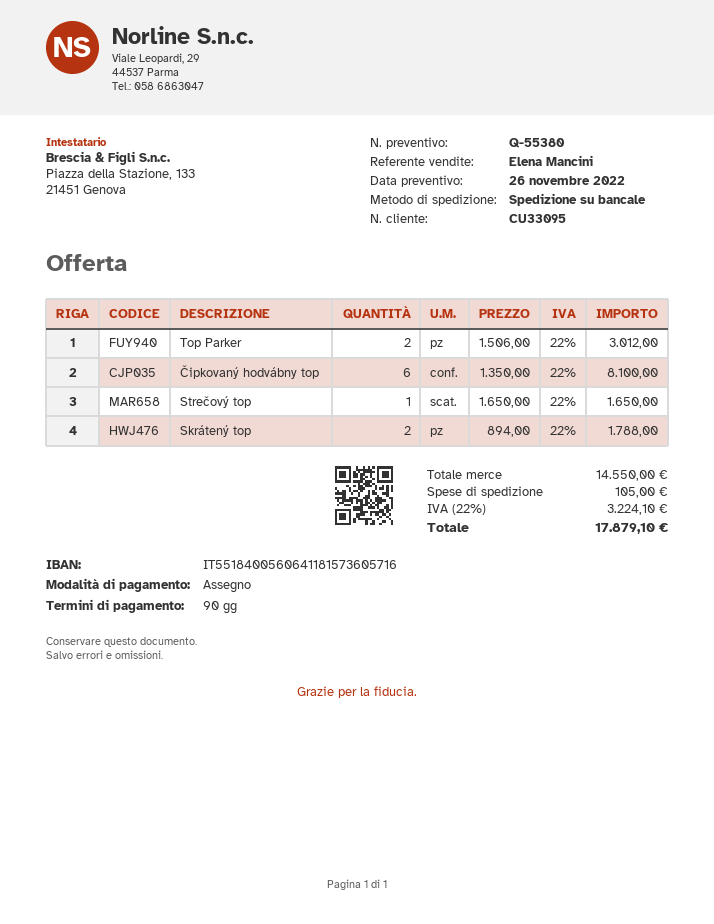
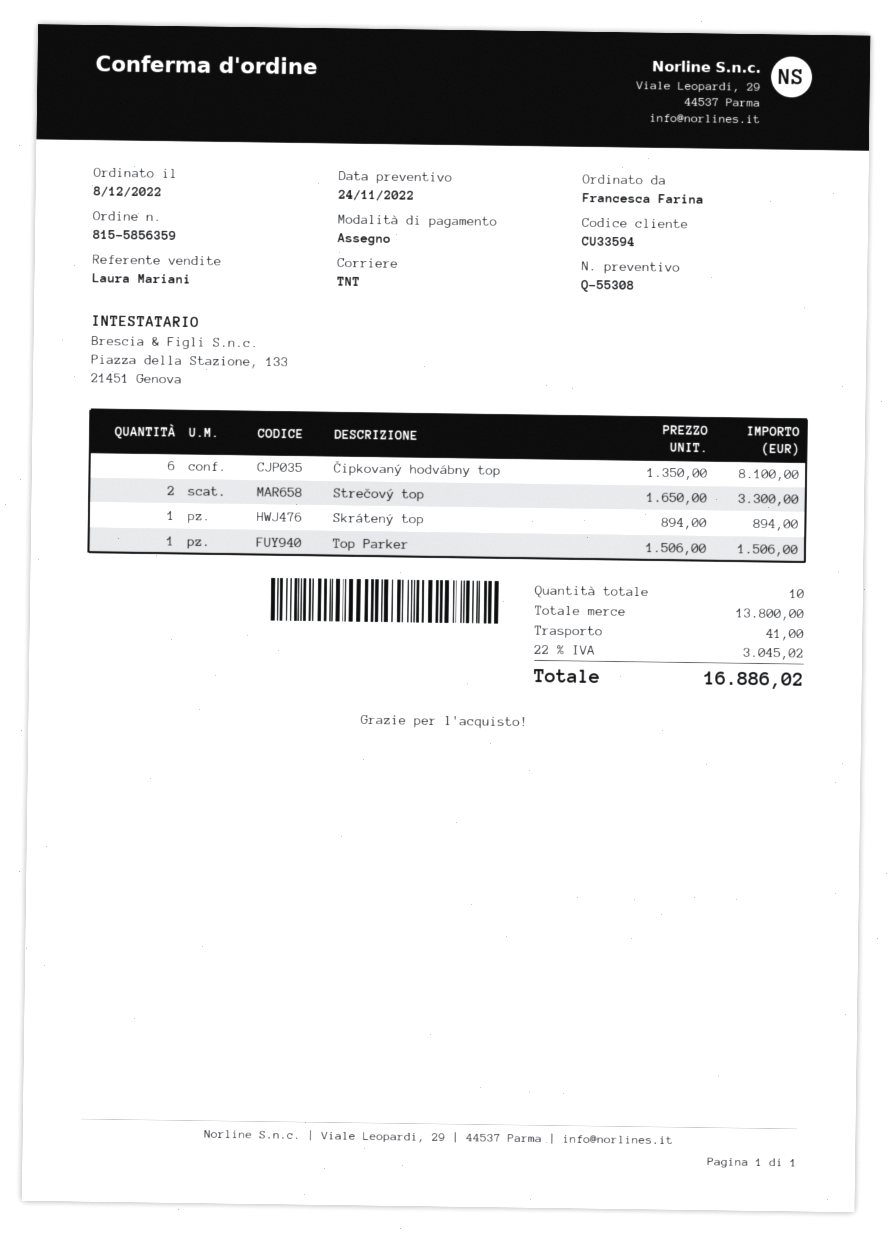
quote number: Q-55380 -> Q-55308
quote date: 2022-11-26 -> 2022-11-24
customer number: CU33095 -> CU33594
sales rep: Elena Mancini -> Laura Mariani
shipping method: pallet freight -> TNT
Top Parker: 2 x 1506.00 = 3012.00 -> 1 x 1506.00 = 1506.00
Strečový top: 1 x 1650.00 = 1650.00 -> 2 x 1650.00 = 3300.00
Skrátený top: 2 x 894.00 = 1788.00 -> 1 x 894.00 = 894.00
subtotal: 14550.00 -> 13800.00
shipping: 105.00 -> 41.00
tax: 22% = 3224.10 -> 22% = 3045.02
total: 17879.10 -> 16886.02

